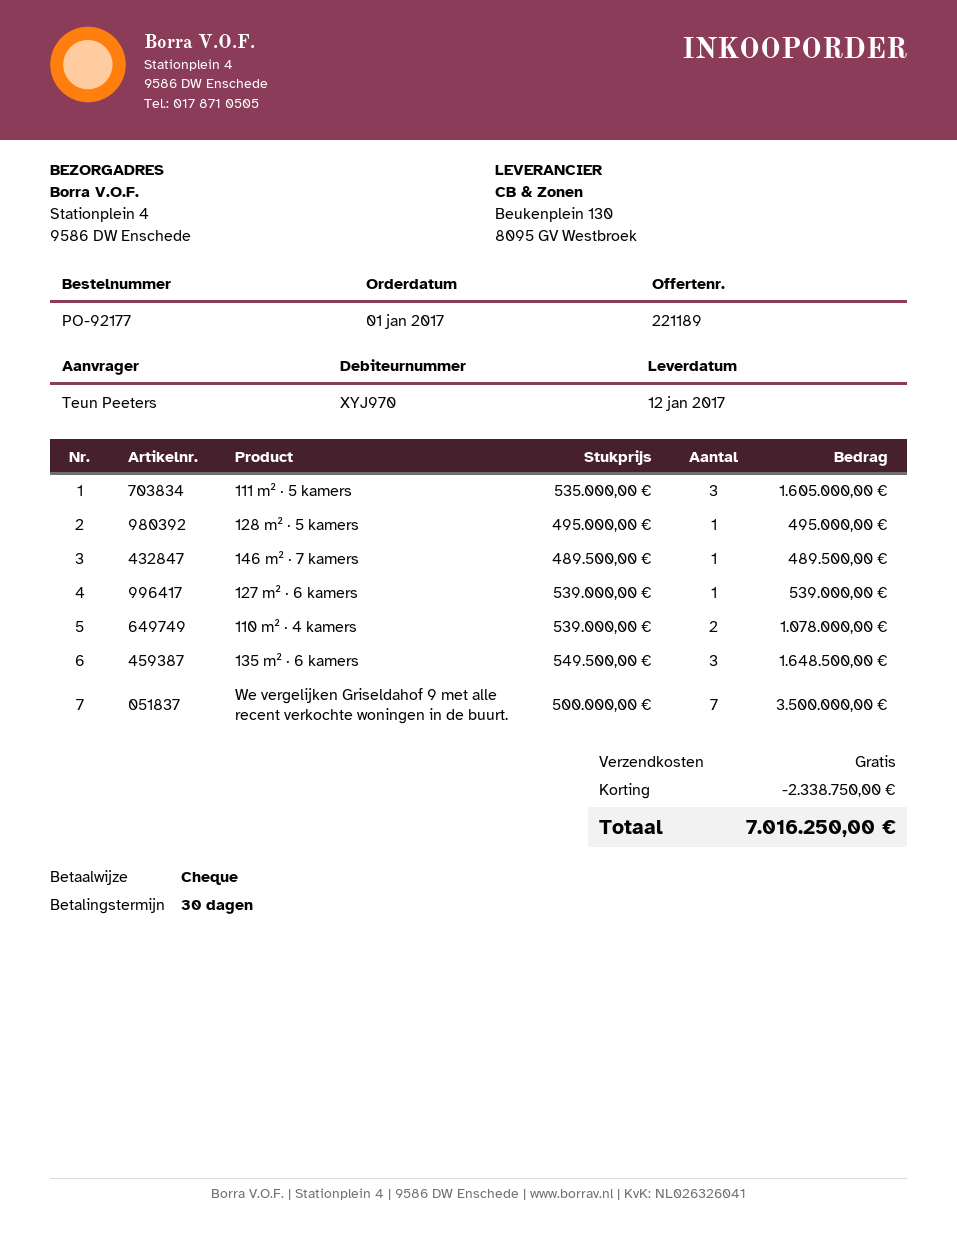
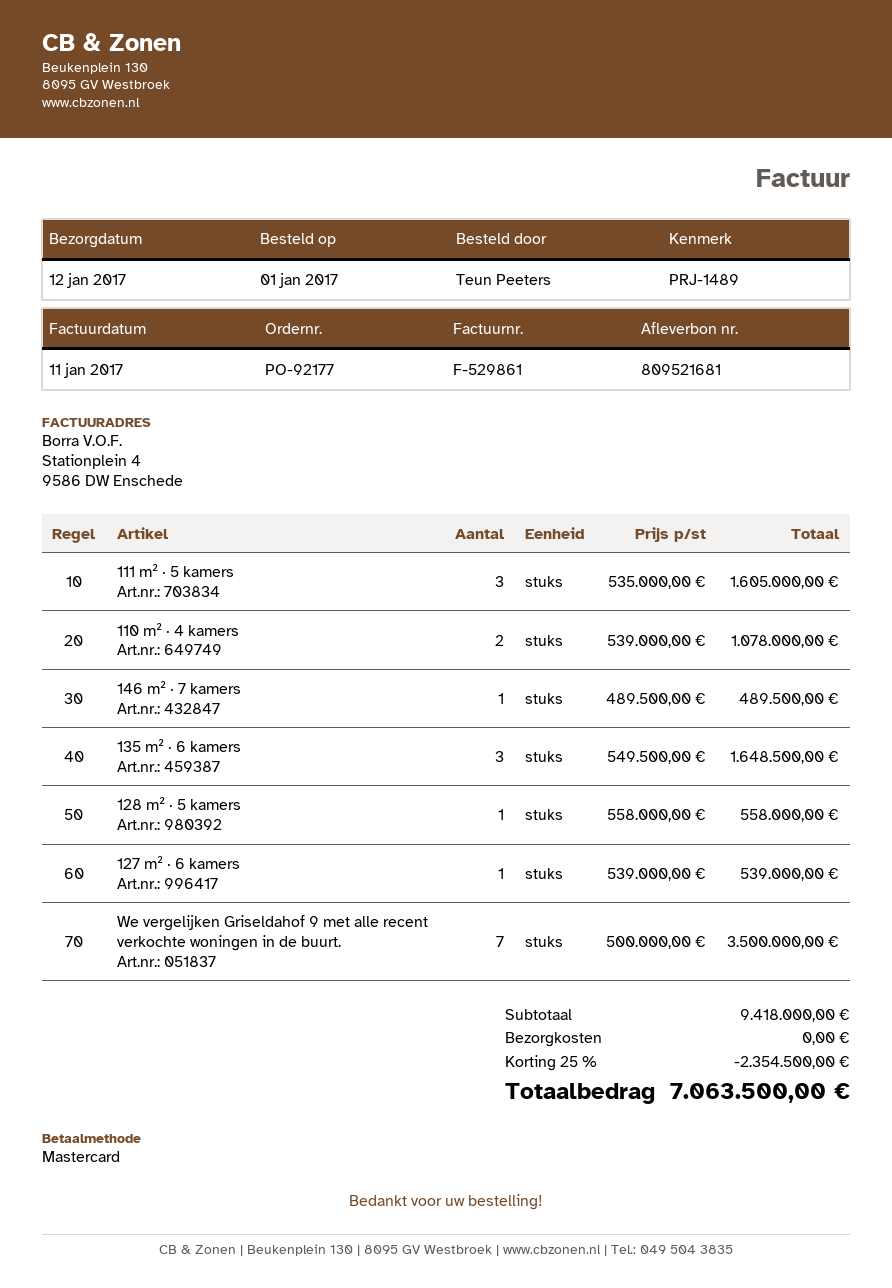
payment method: cheque -> Mastercard
128 m² · 5 kamers: 1 x 495000.00 = 495000.00 -> 1 x 558000.00 = 558000.00
discount: 2338750.00 -> 2354500.00
total: 7016250.00 -> 7063500.00

